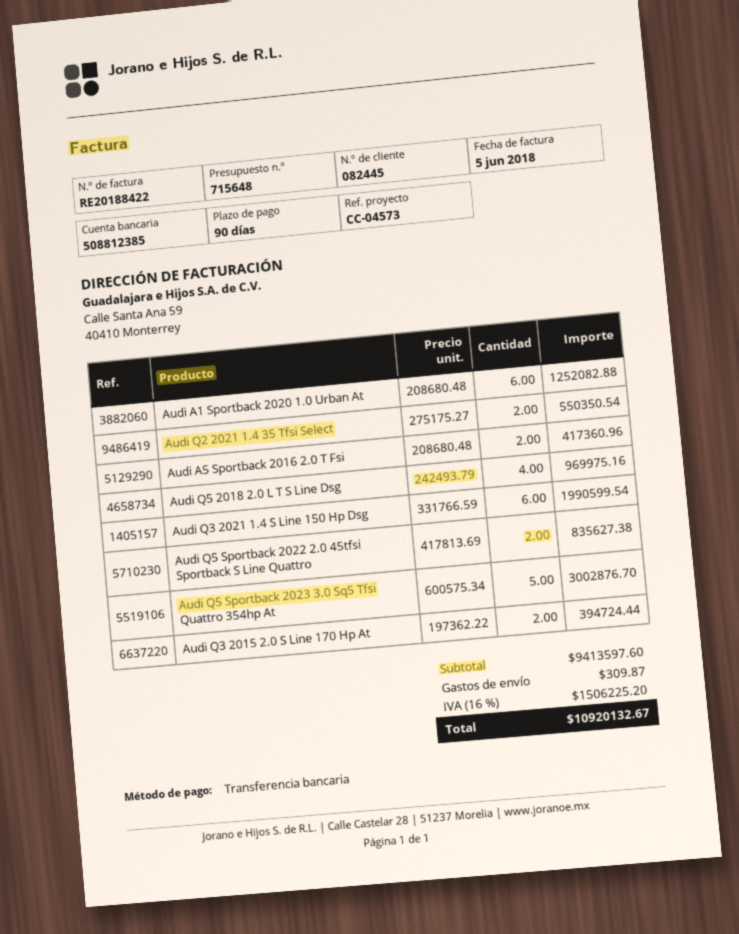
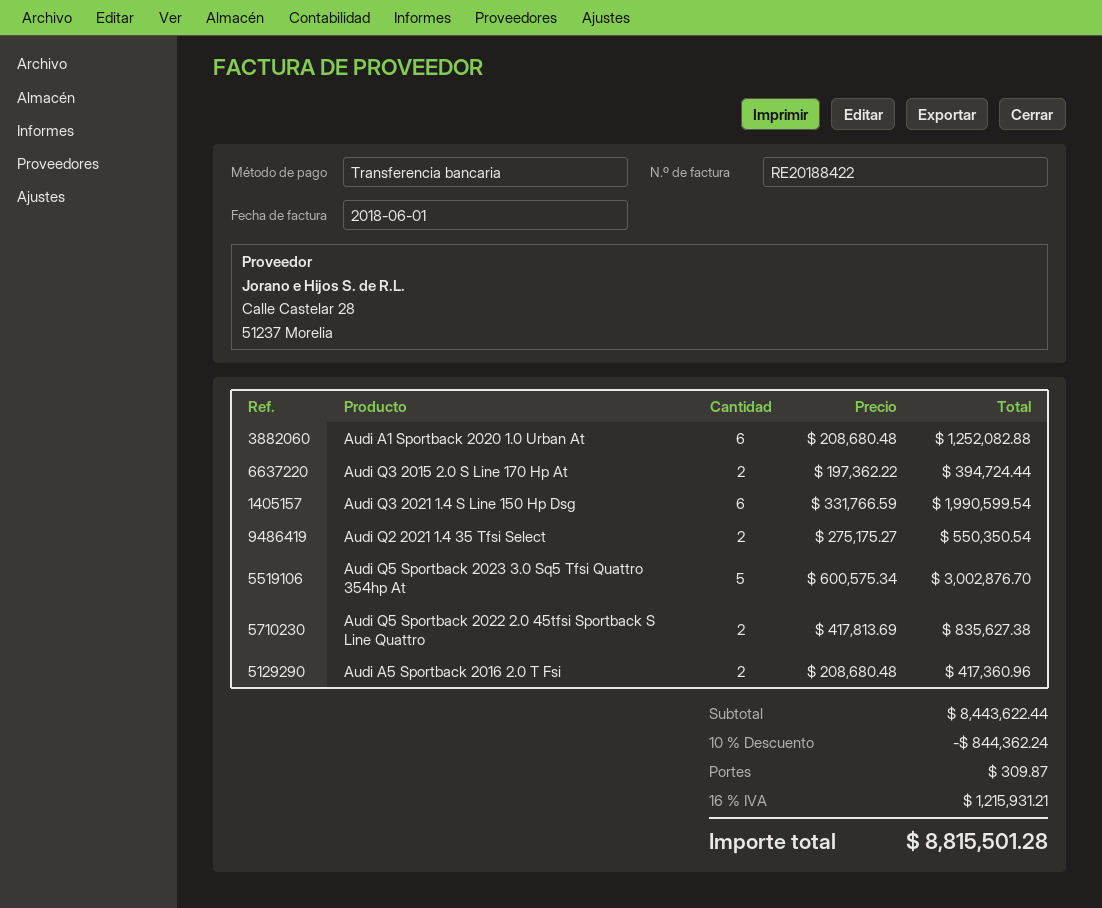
invoice date: 2018-06-05 -> 2018-06-01
Audi Q5 2018 2.0 L T S Line Dsg: 4 x 242493.79 = 969975.16 -> none
subtotal: 9413597.60 -> 8443622.44
discount: none -> 10% = 844362.24
tax: 16% = 1506225.20 -> 16% = 1215931.21
total: 10920132.67 -> 8815501.28

